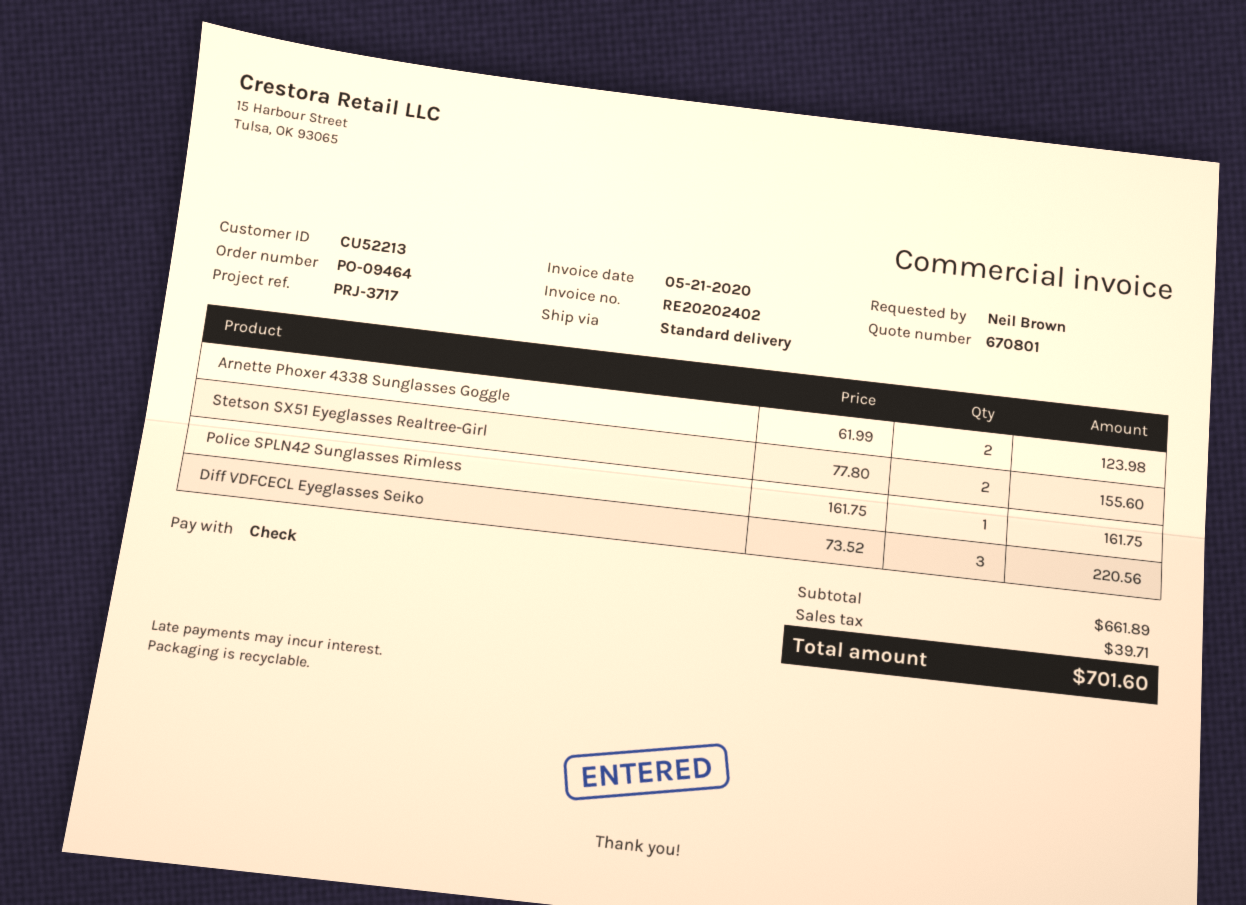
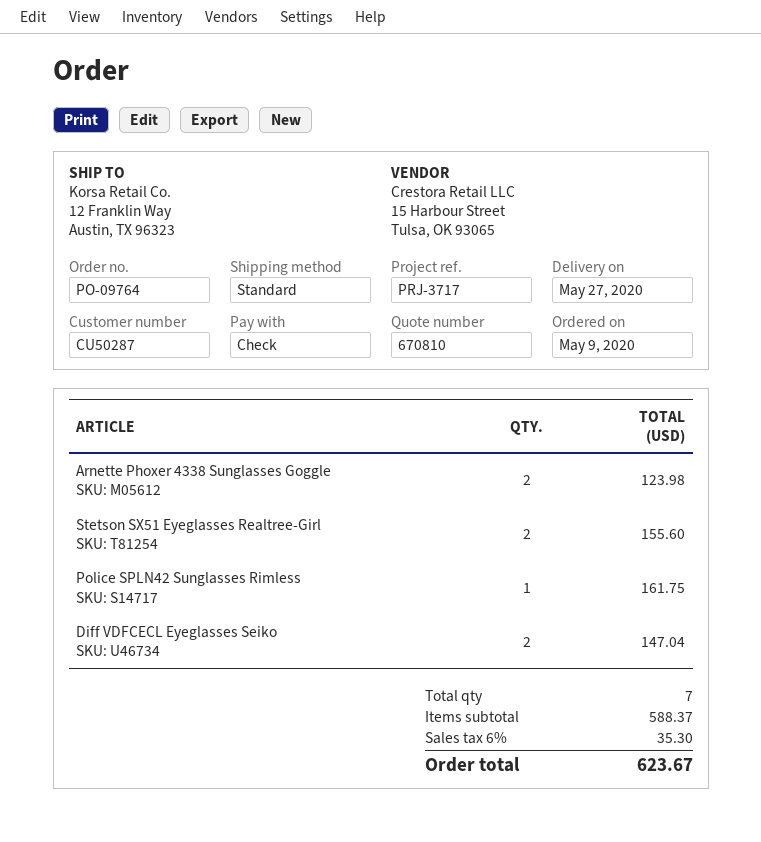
quote number: 670801 -> 670810
order number: PO-09464 -> PO-09764
customer number: CU52213 -> CU50287
Diff VDFCECL Eyeglasses Seiko: 3 for 220.56 -> 2 for 147.04
subtotal: 661.89 -> 588.37
tax: 39.71 -> 35.30
total: 701.60 -> 623.67

